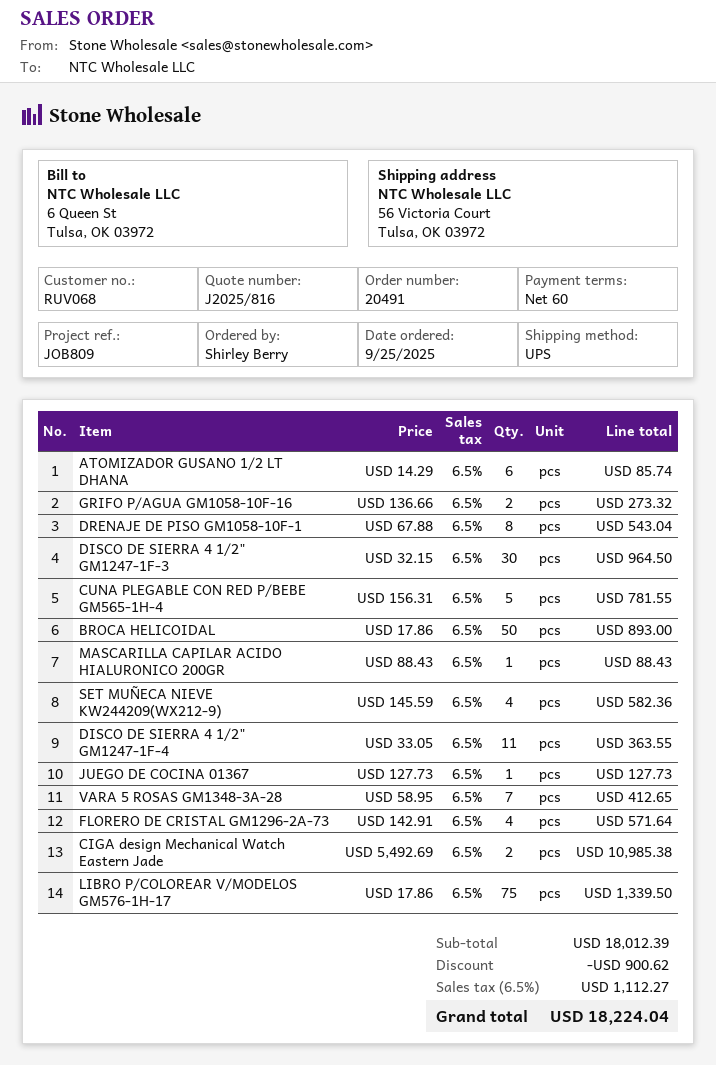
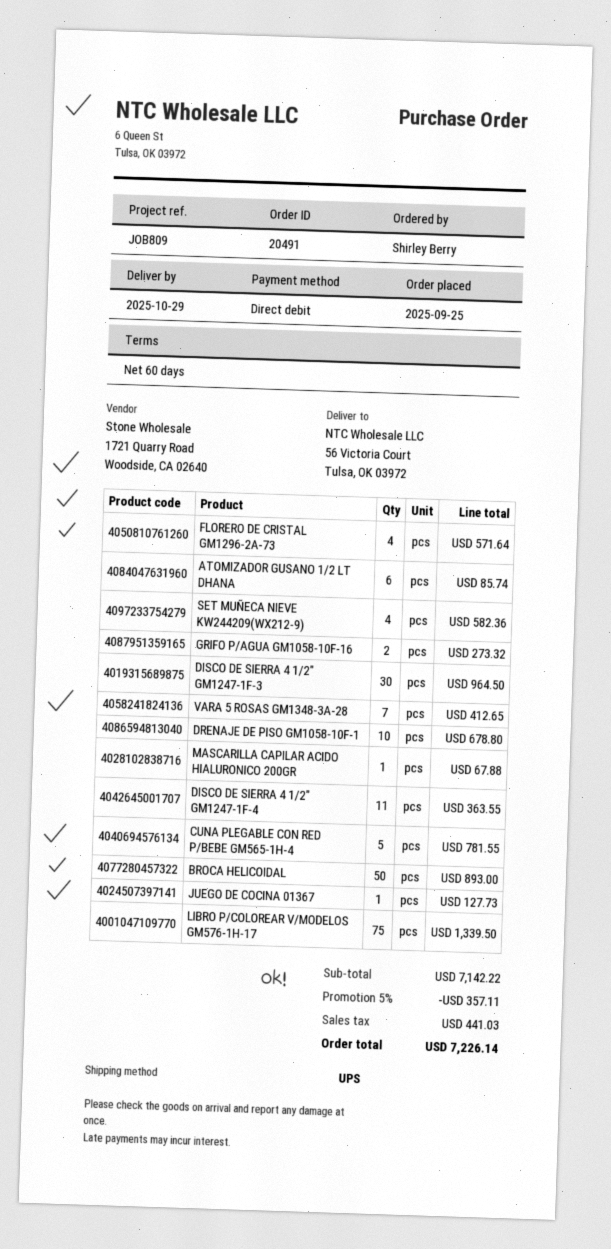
DRENAJE DE PISO GM1058-10F-1: 8 for 543.04 -> 10 for 678.80
MASCARILLA CAPILAR ACIDO HIALURONICO 200GR: 1 for 88.43 -> 1 for 67.88
CIGA design Mechanical Watch Eastern Jade: 2 for 10985.38 -> none
subtotal: 18012.39 -> 7142.22
discount: 900.62 -> 357.11
tax: 1112.27 -> 441.03
total: 18224.04 -> 7226.14

